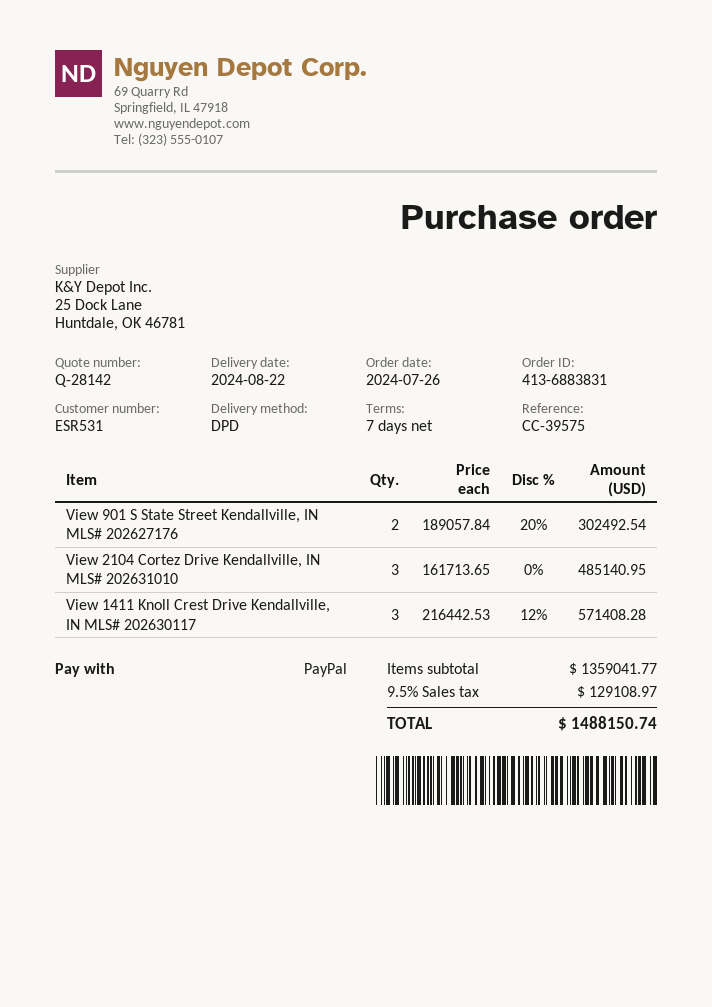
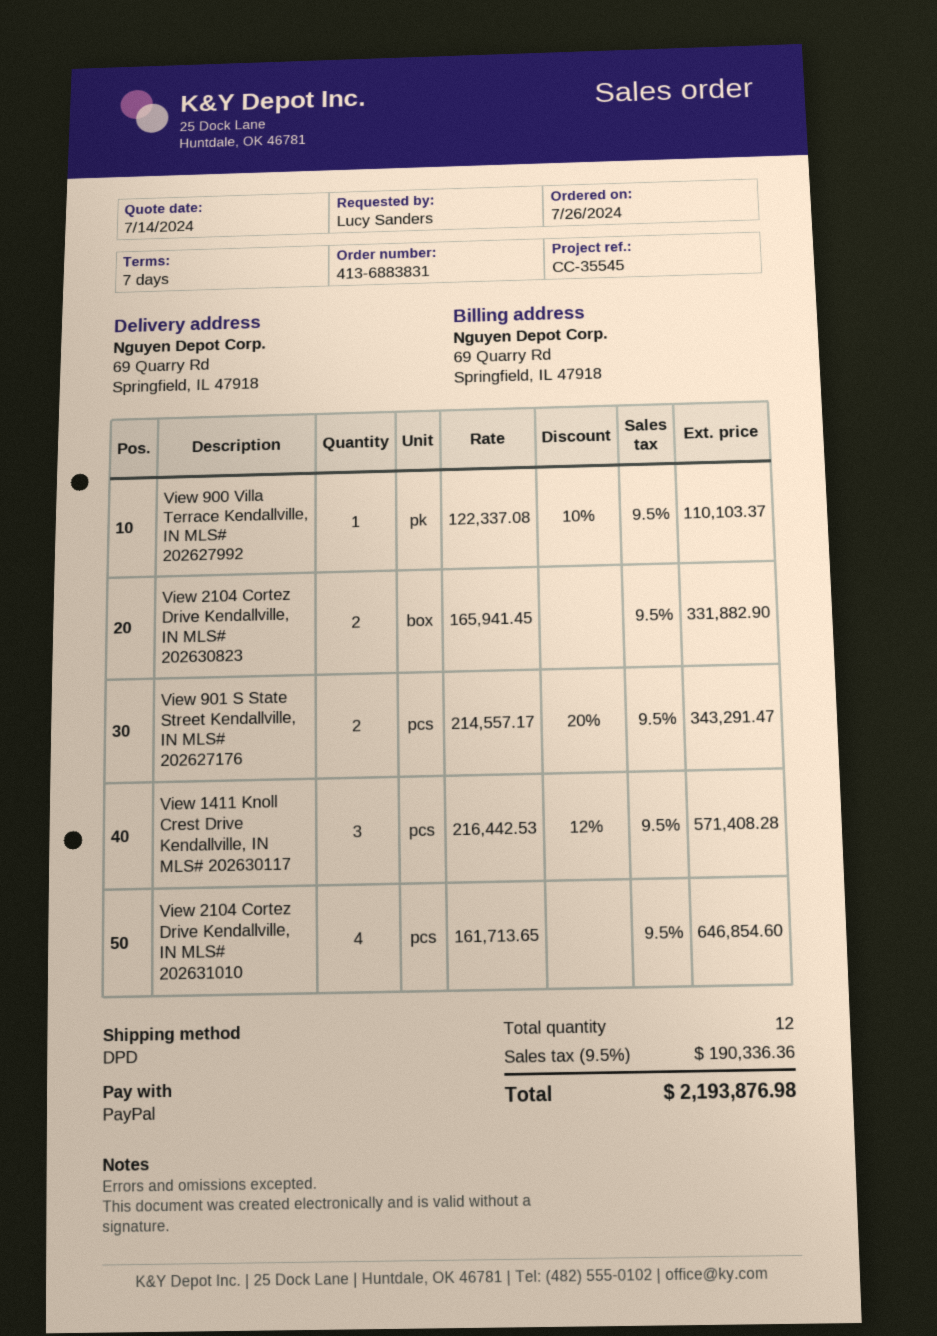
reference: CC-39575 -> CC-35545
View 901 S State Street Kendallville, IN MLS# 202627176: 2 x 189057.84 - 20% = 302492.54 -> 2 x 214557.17 - 20% = 343291.47
View 2104 Cortez Drive Kendallville, IN MLS# 202631010: 3 x 161713.65 = 485140.95 -> 4 x 161713.65 = 646854.60
View 900 Villa Terrace Kendallville, IN MLS# 202627992: none -> 1 x 122337.08 - 10% = 110103.37
View 2104 Cortez Drive Kendallville, IN MLS# 202630823: none -> 2 x 165941.45 = 331882.90
tax: 9.5% = 129108.97 -> 9.5% = 190336.36
total: 1488150.74 -> 2193876.98

